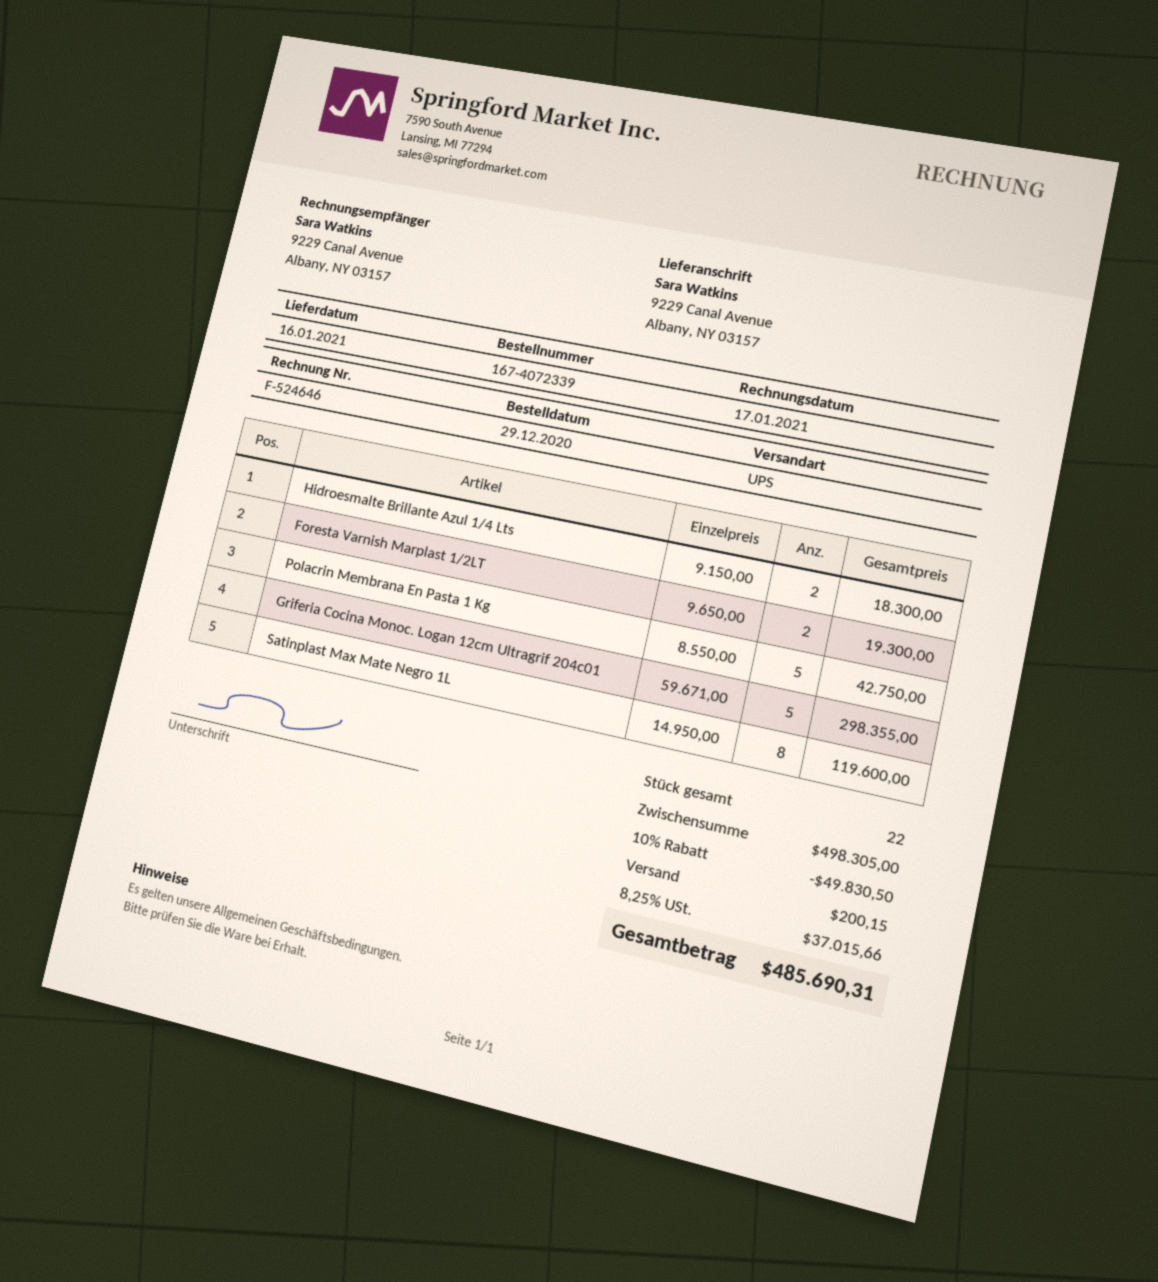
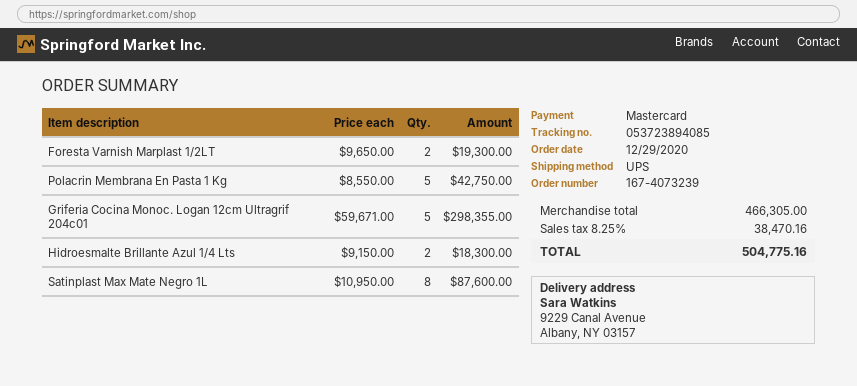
order number: 167-4072339 -> 167-4073239
Satinplast Max Mate Negro 1L: 8 x 14950.00 = 119600.00 -> 8 x 10950.00 = 87600.00
subtotal: 498305.00 -> 466305.00
discount: 10% = 49830.50 -> none
shipping: 200.15 -> none
tax: 8.25% = 37015.66 -> 8.25% = 38470.16
total: 485690.31 -> 504775.16

